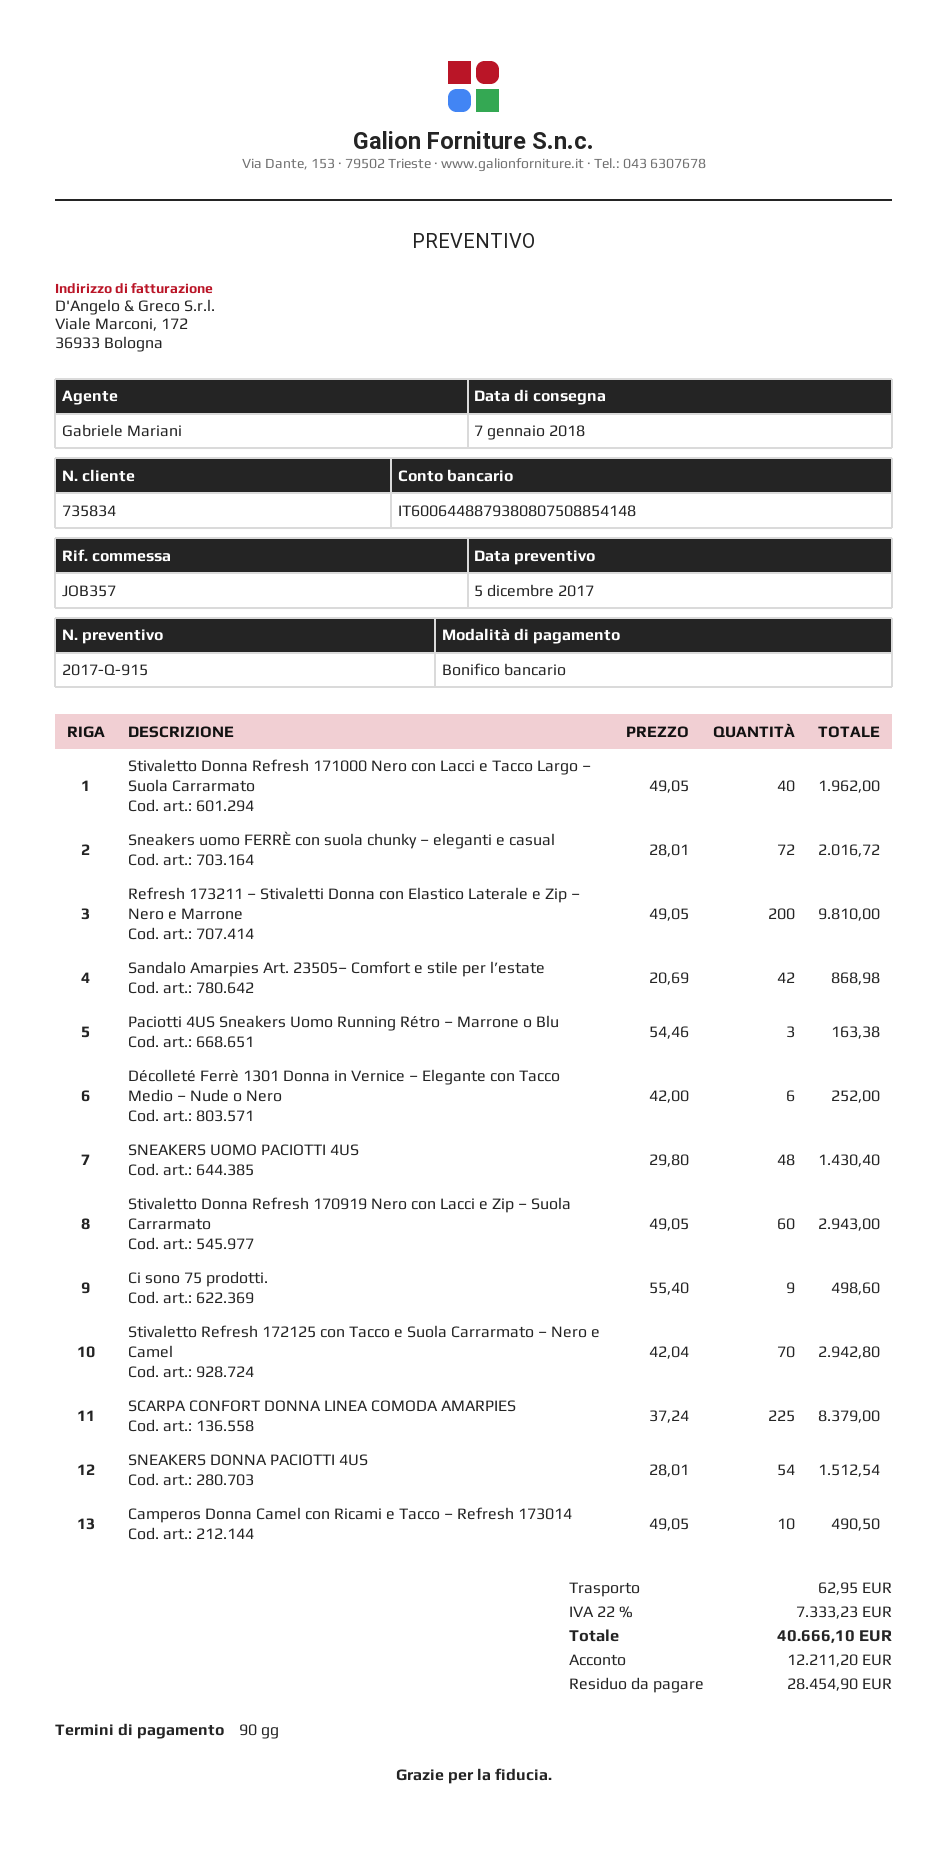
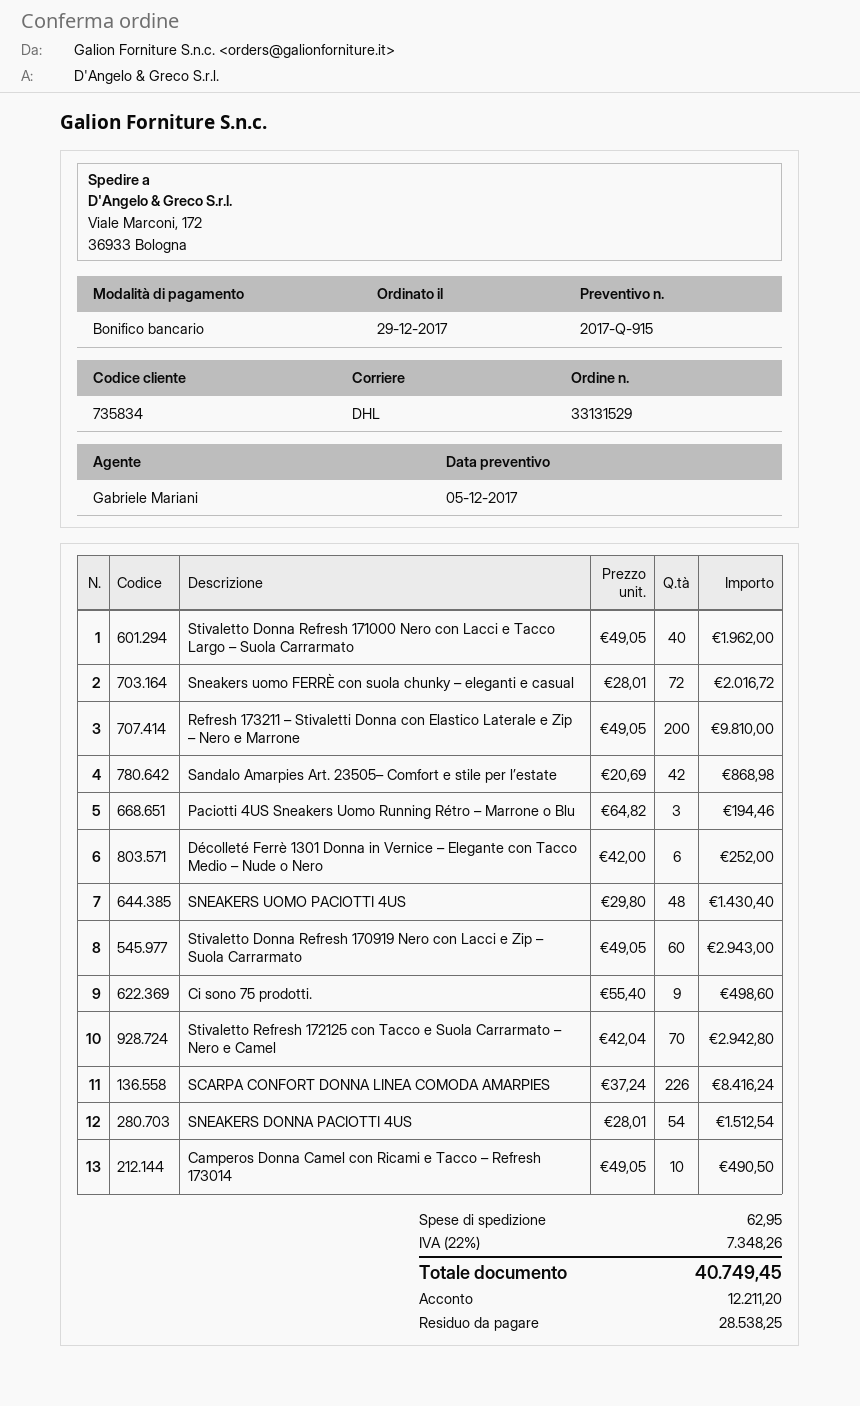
Paciotti 4US Sneakers Uomo Running Rétro – Marrone o Blu: 3 x 54.46 = 163.38 -> 3 x 64.82 = 194.46
SCARPA CONFORT DONNA LINEA COMODA AMARPIES: 225 x 37.24 = 8379.00 -> 226 x 37.24 = 8416.24
tax: 22% = 7333.23 -> 22% = 7348.26
total: 40666.10 -> 40749.45
balance: 28454.90 -> 28538.25

